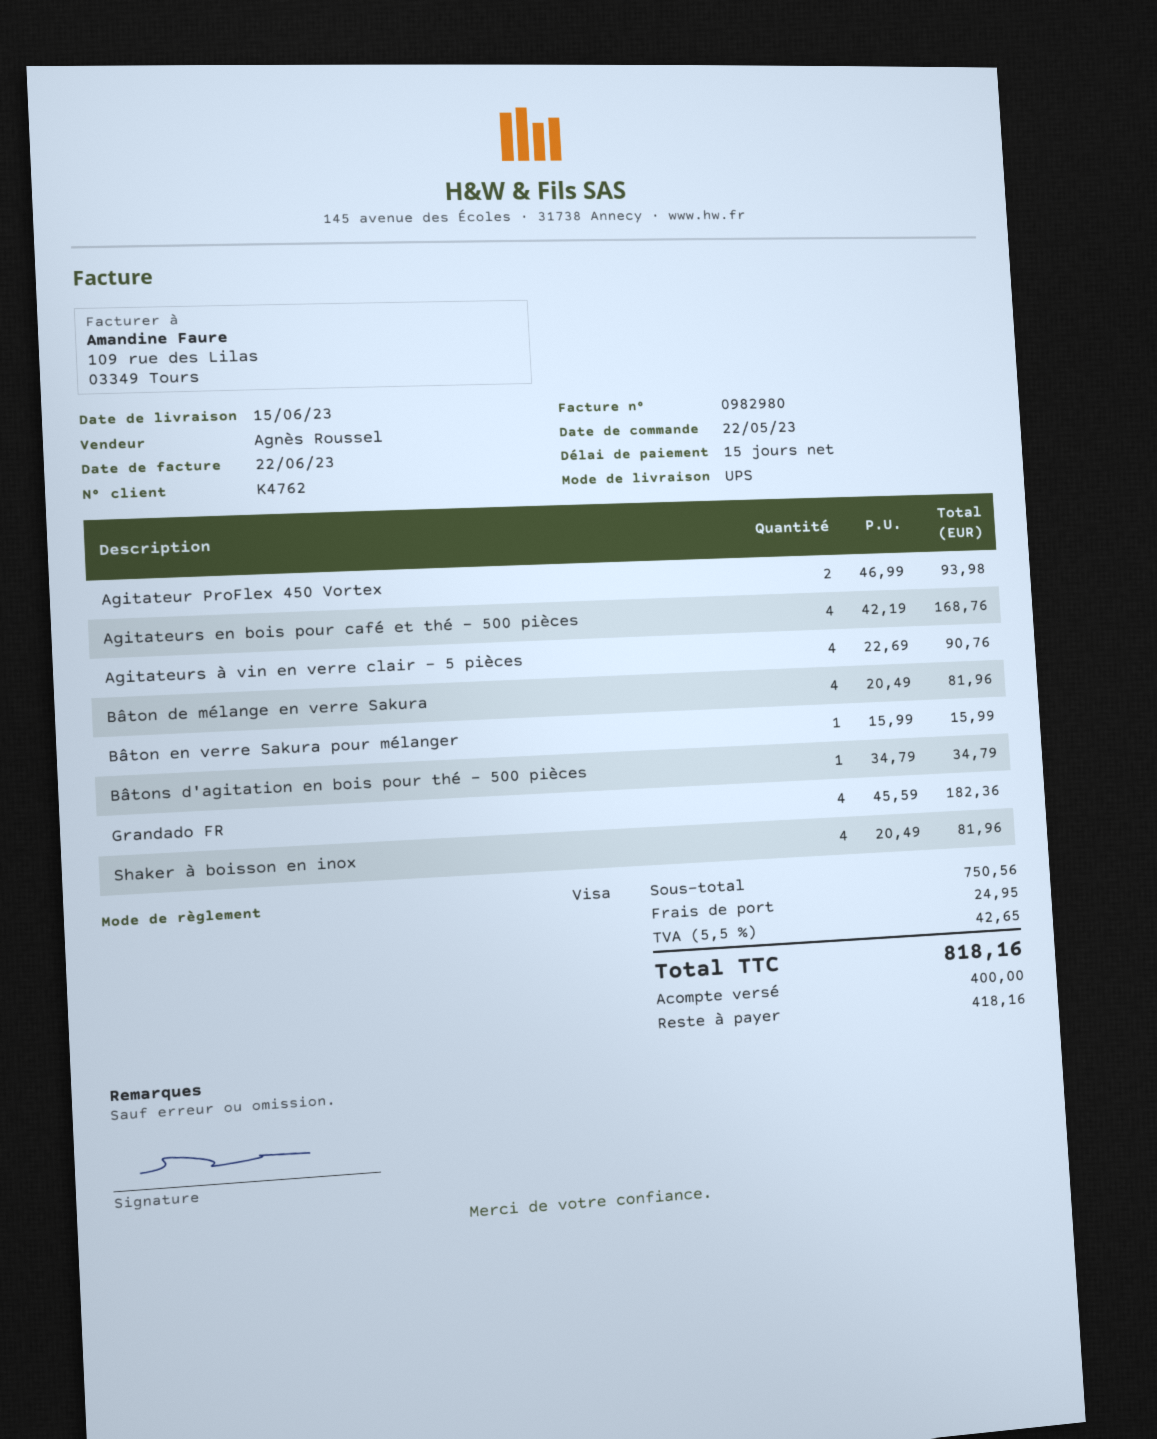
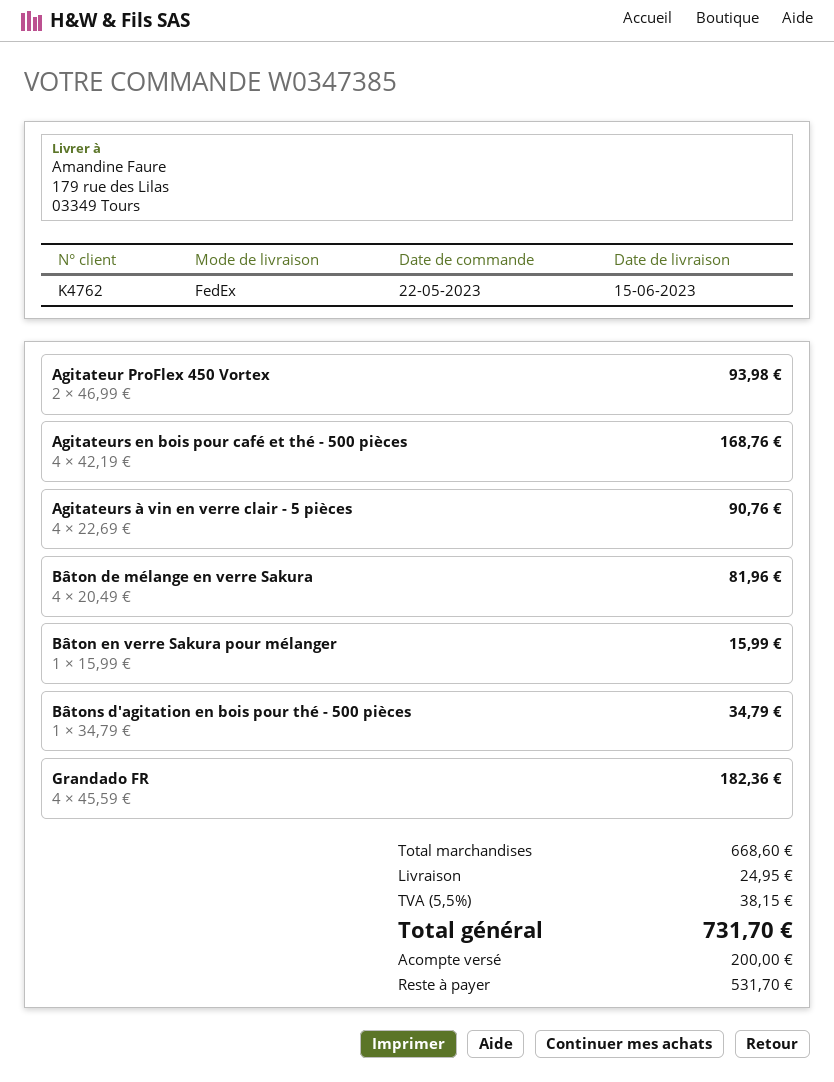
shipping method: UPS -> FedEx
Shaker à boisson en inox: 4 x 20.49 = 81.96 -> none
subtotal: 750.56 -> 668.60
tax: 5.5% = 42.65 -> 5.5% = 38.15
total: 818.16 -> 731.70
deposit: 400.00 -> 200.00
balance: 418.16 -> 531.70

